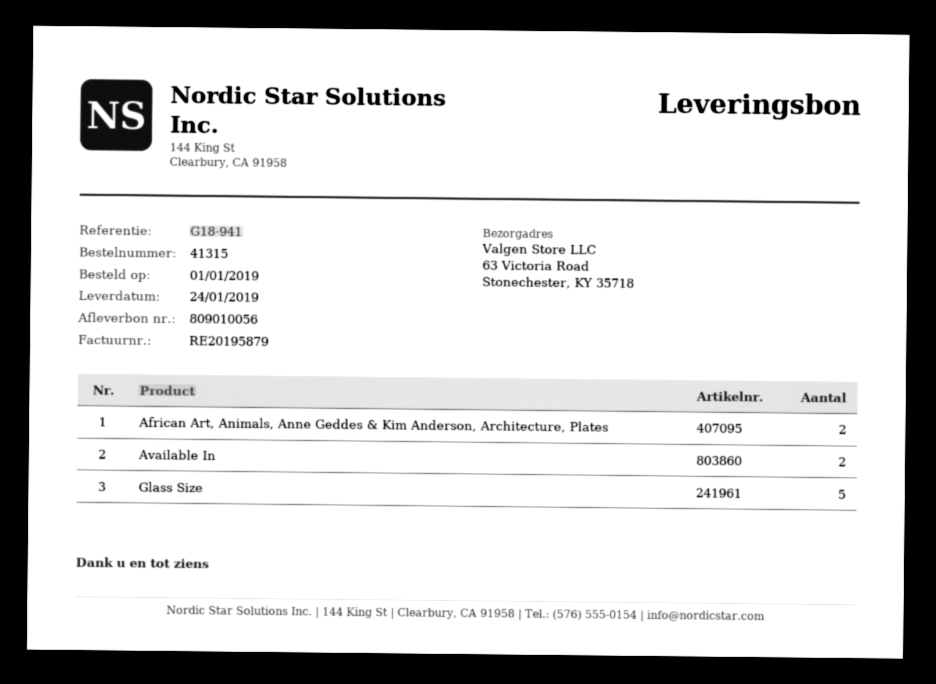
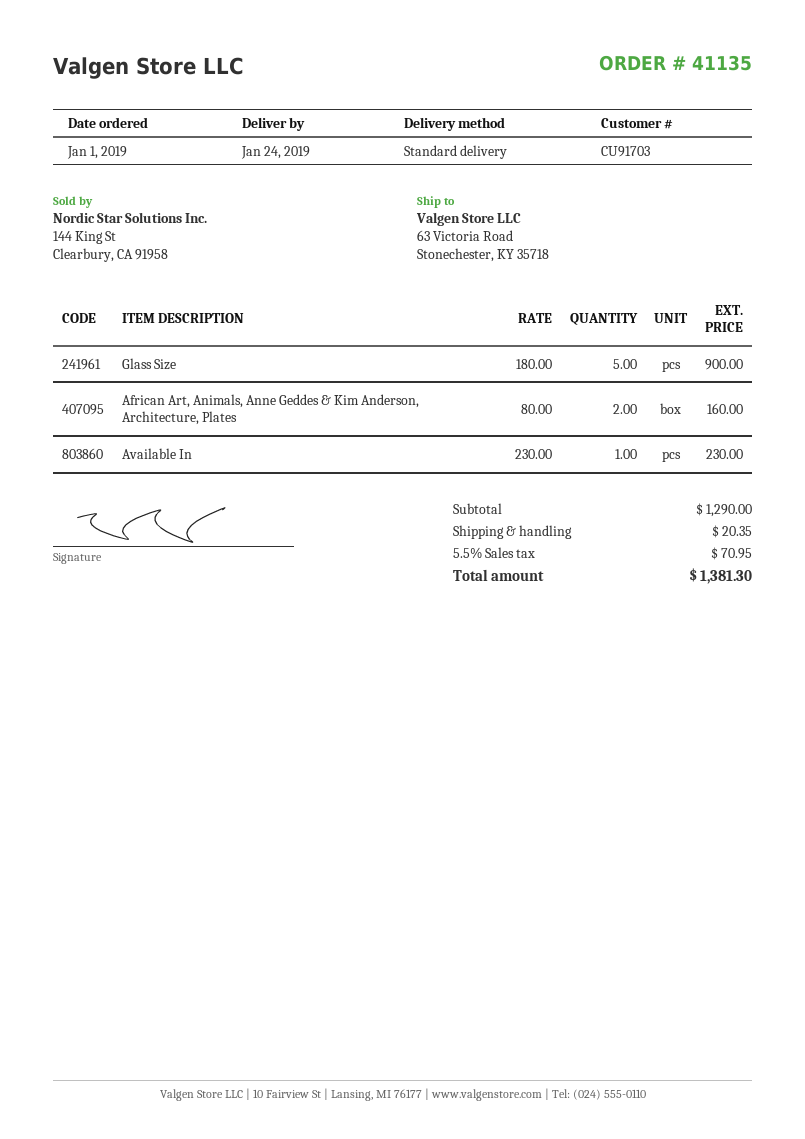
order number: 41315 -> 41135
Available In: 2 -> 1

